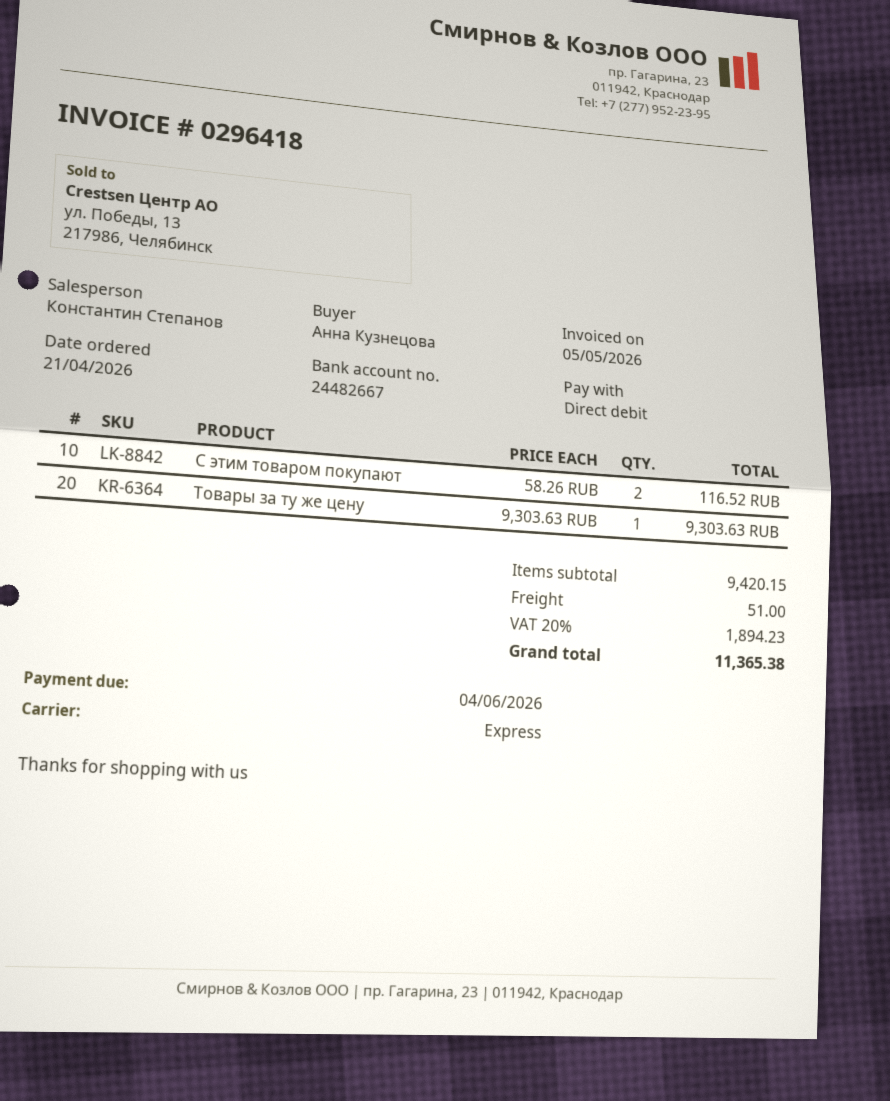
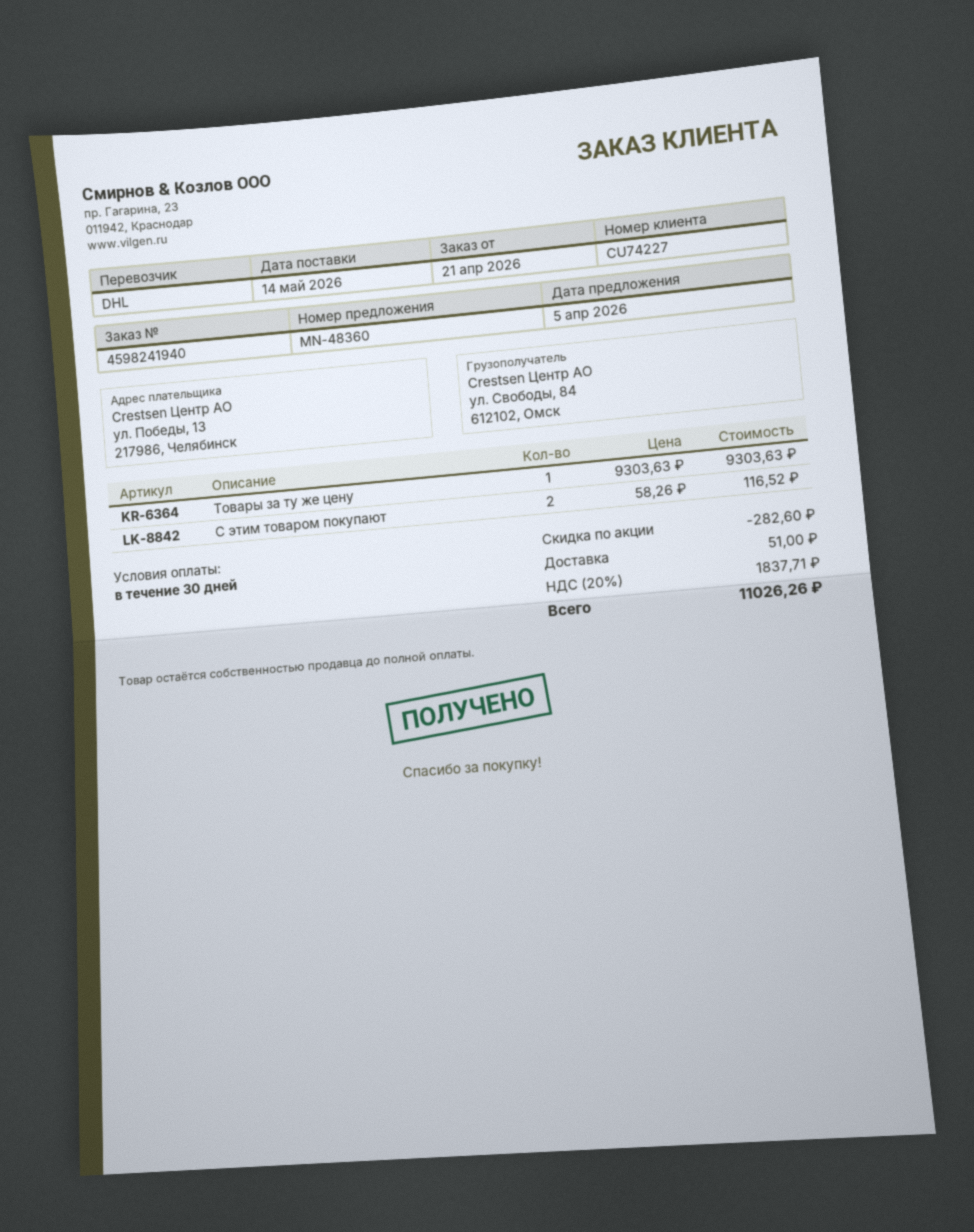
shipping method: express -> DHL
discount: none -> 282.60
tax: 20% = 1894.23 -> 20% = 1837.71
total: 11365.38 -> 11026.26

